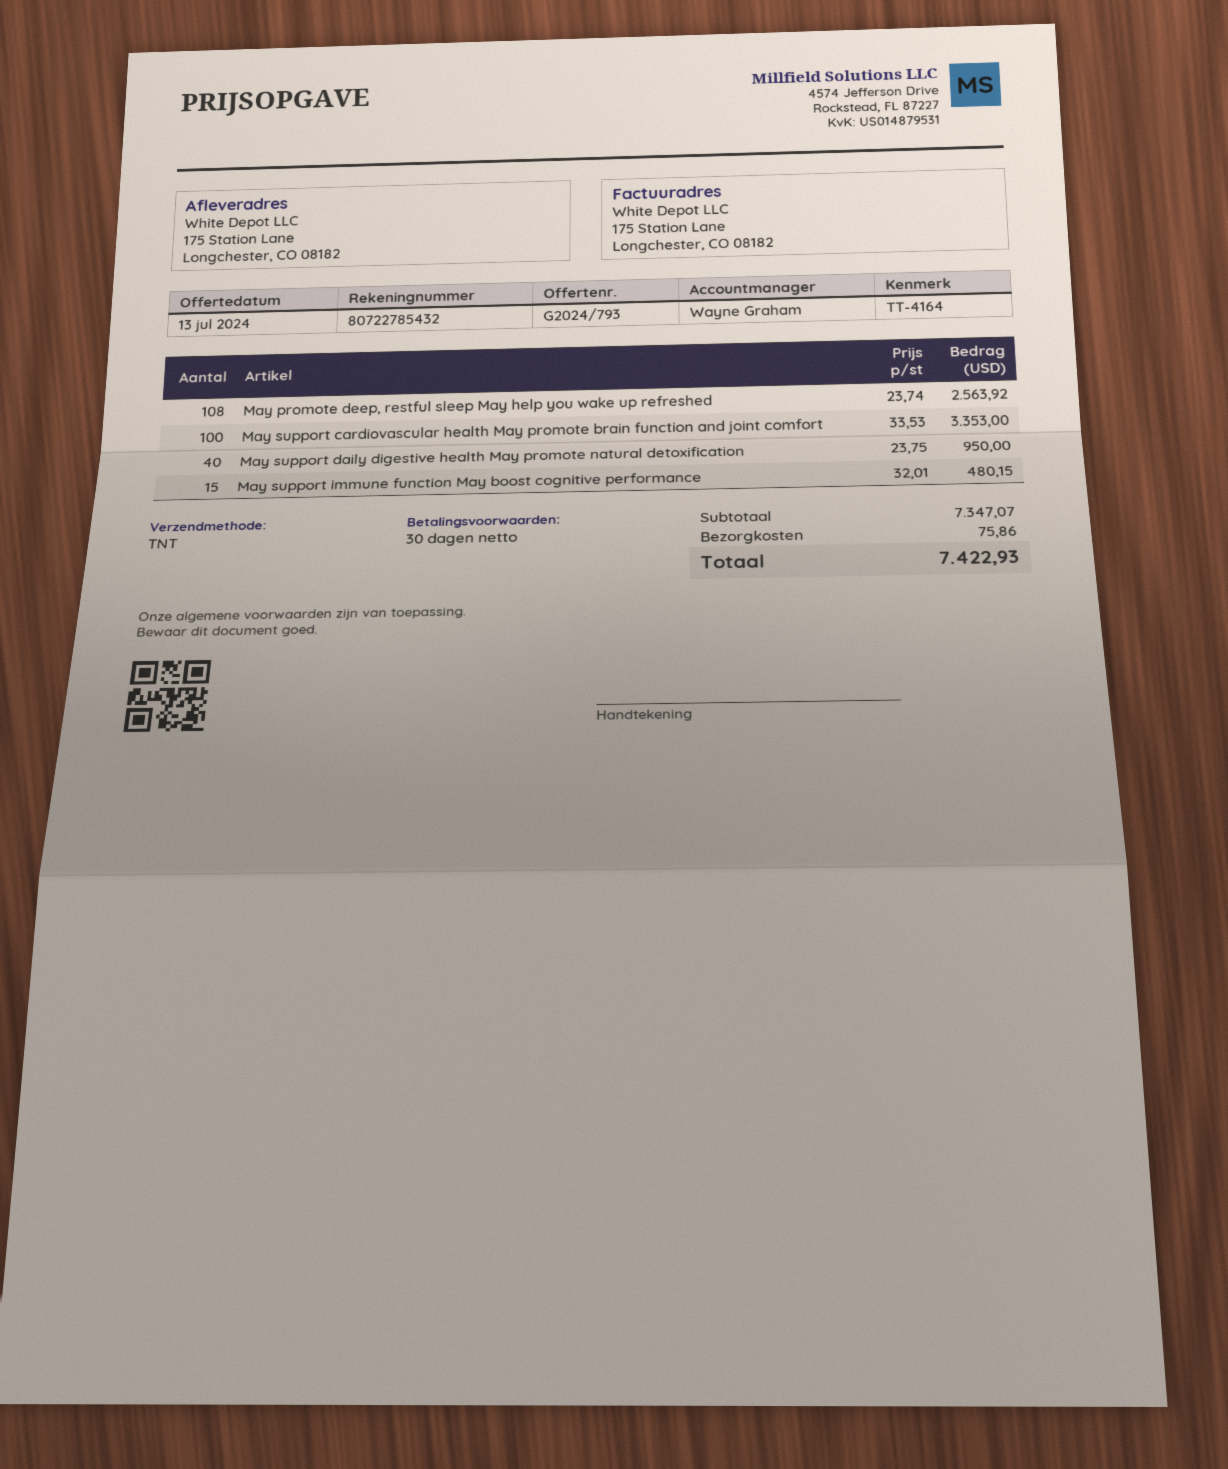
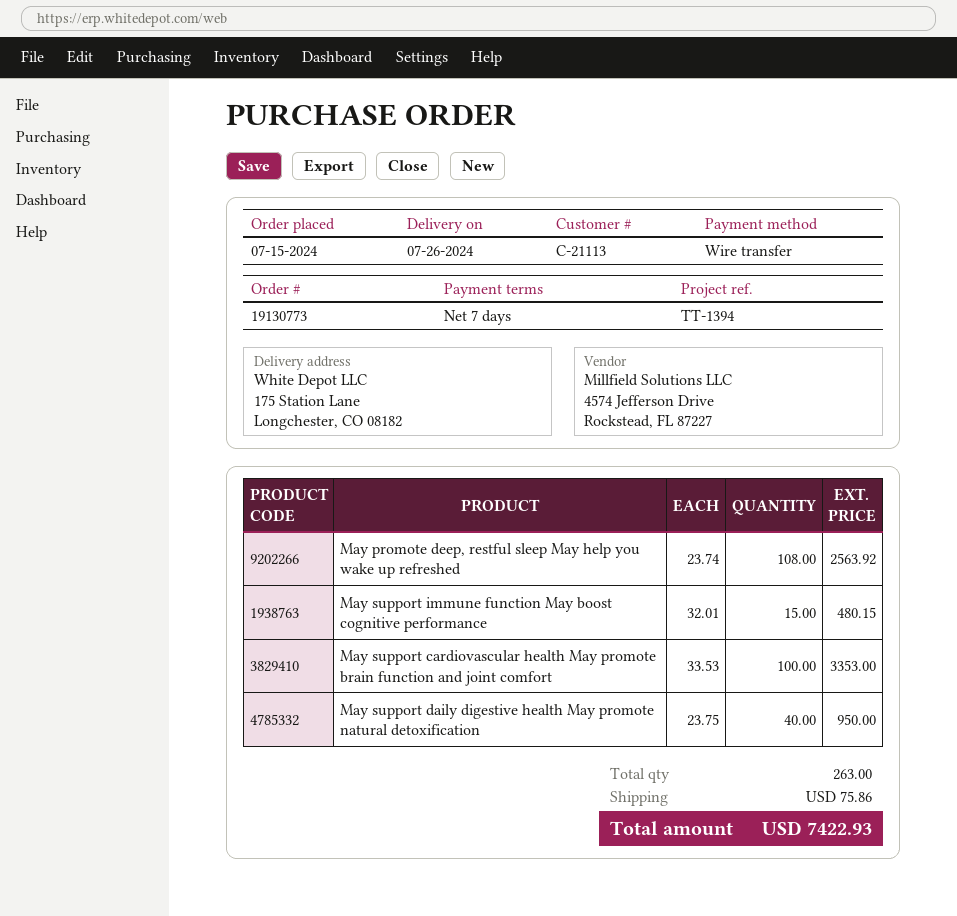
payment terms: 30 days -> 7 days
reference: TT-4164 -> TT-1394

